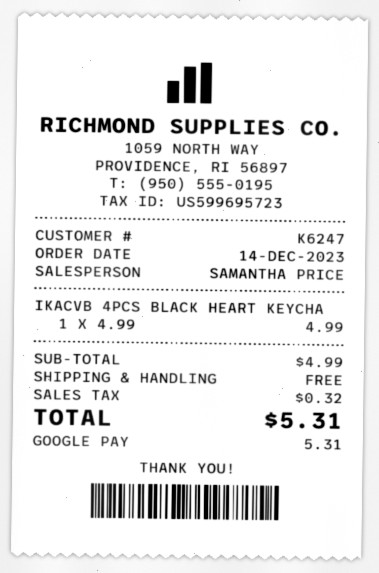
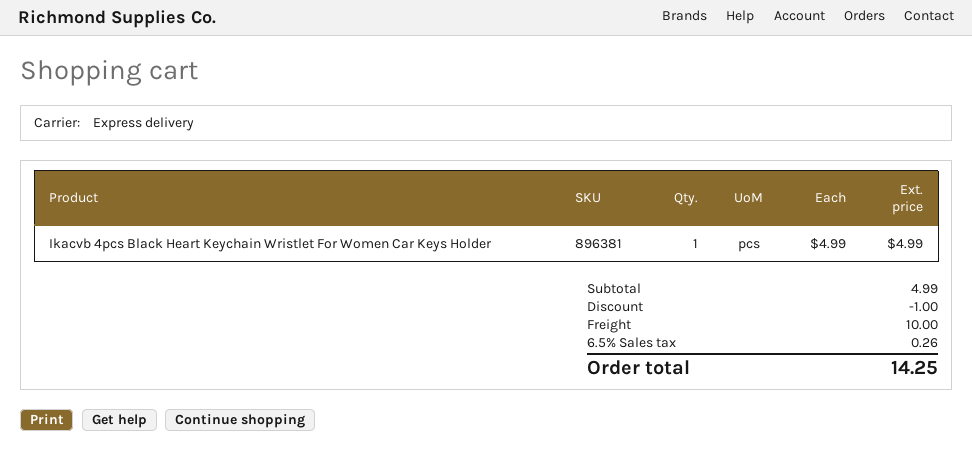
discount: none -> 1.00
shipping: 0.00 -> 10.00
tax: 0.32 -> 0.26
total: 5.31 -> 14.25

